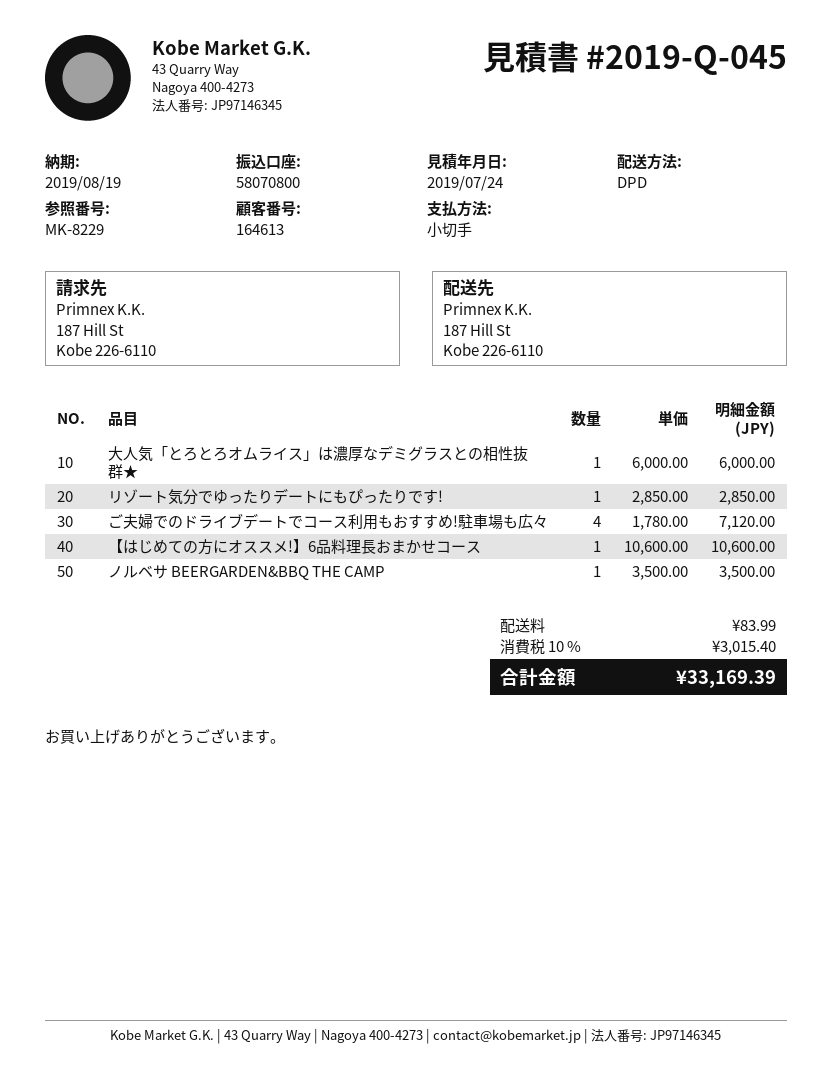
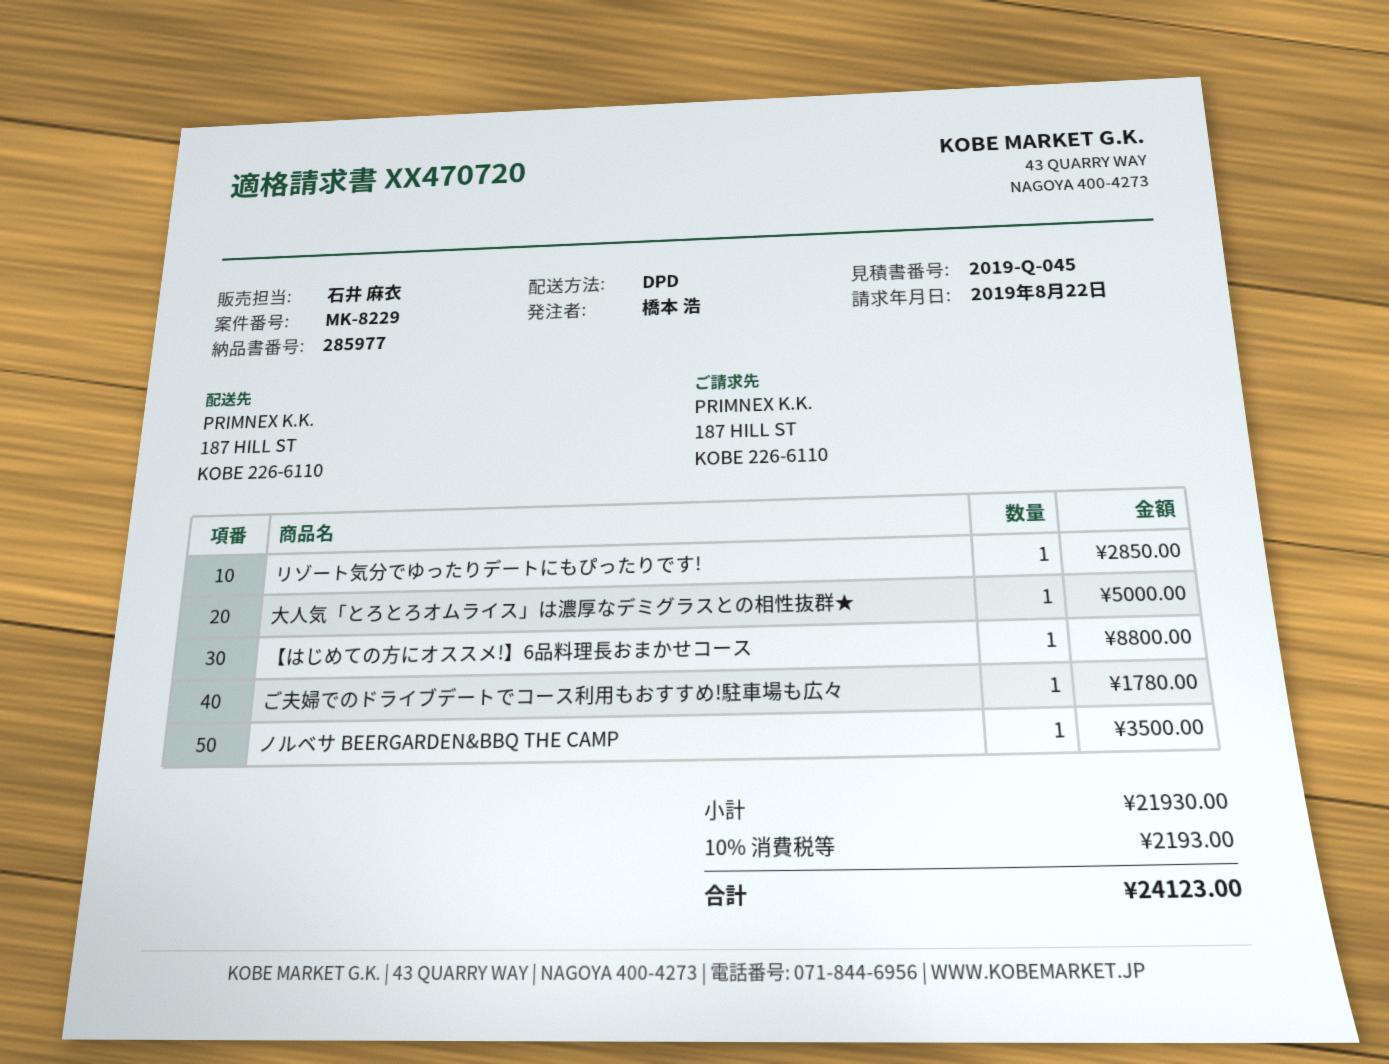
大人気「とろとろオムライス」は濃厚なデミグラスとの相性抜群★: 1 for 6000.00 -> 1 for 5000.00
ご夫婦でのドライブデートでコース利用もおすすめ!駐車場も広々: 4 for 7120.00 -> 1 for 1780.00
【はじめての方にオススメ!】6品料理長おまかせコース: 1 for 10600.00 -> 1 for 8800.00
shipping: 83.99 -> none
tax: 10% = 3015.40 -> 10% = 2193.00
total: 33169.39 -> 24123.00

